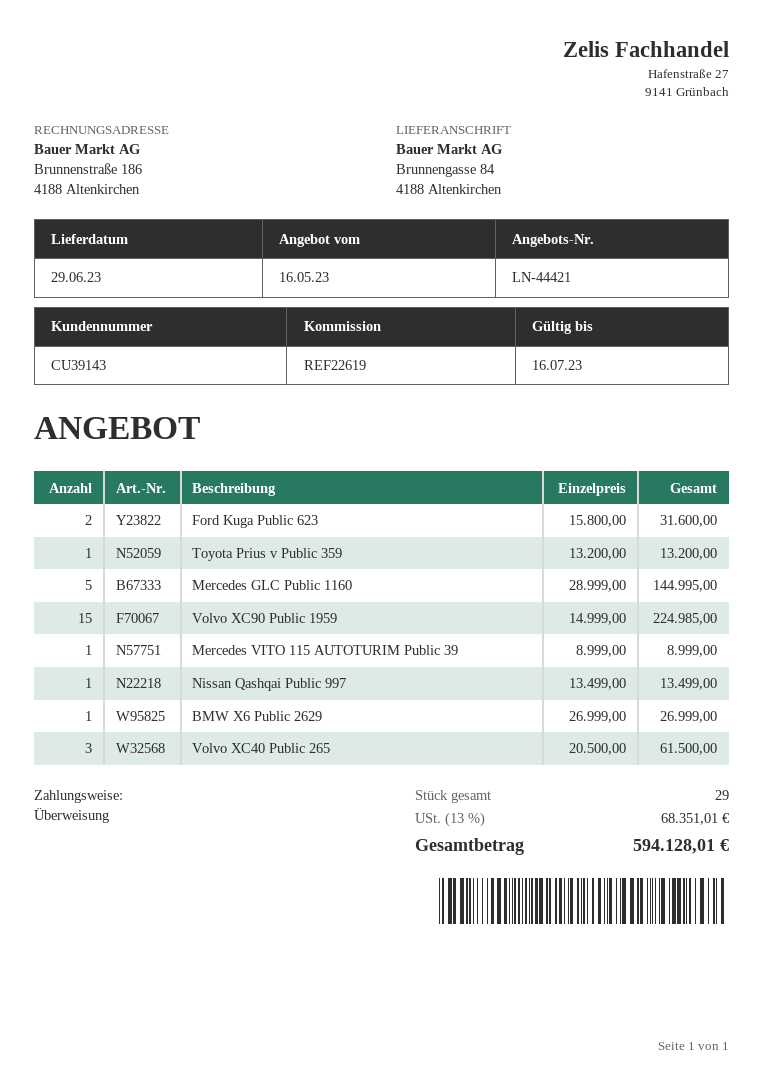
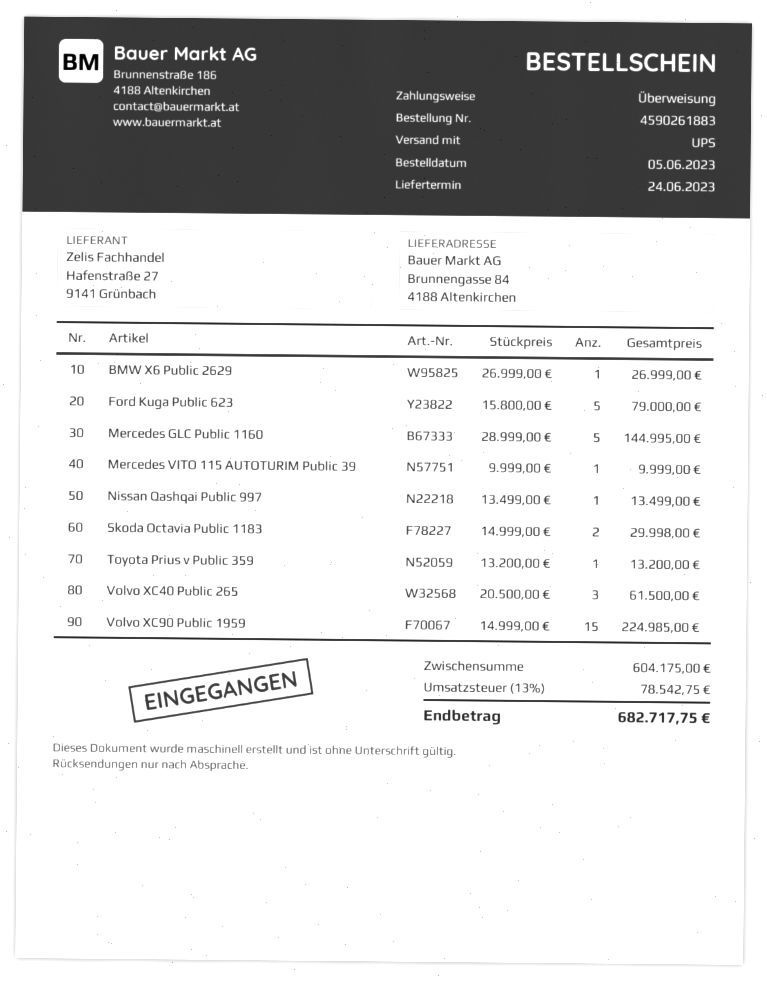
delivery date: 2023-06-29 -> 2023-06-24
Ford Kuga Public 623: 2 x 15800.00 = 31600.00 -> 5 x 15800.00 = 79000.00
Mercedes VITO 115 AUTOTURIM Public 39: 1 x 8999.00 = 8999.00 -> 1 x 9999.00 = 9999.00
Skoda Octavia Public 1183: none -> 2 x 14999.00 = 29998.00
tax: 13% = 68351.01 -> 13% = 78542.75
total: 594128.01 -> 682717.75

